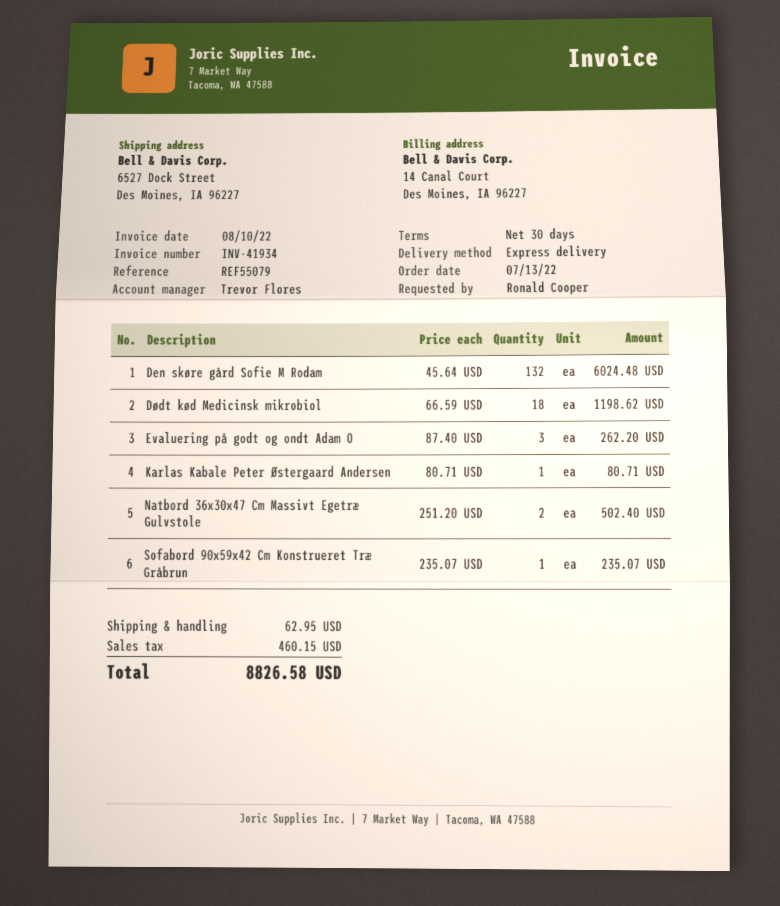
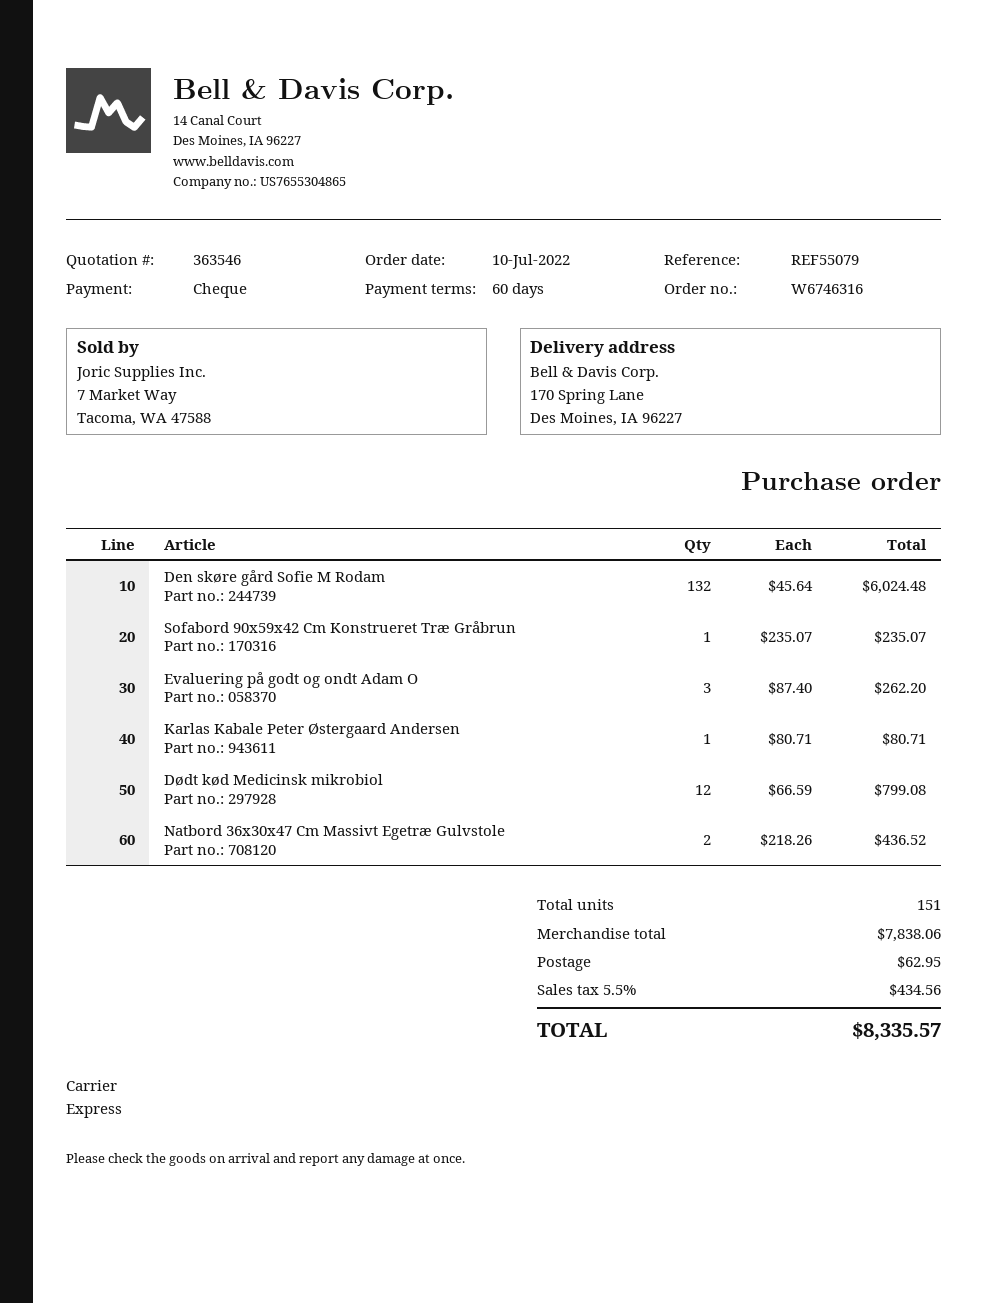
order date: 2022-07-13 -> 2022-07-10
payment terms: 30 days -> 60 days
ship to: 6527 Dock Street, Des Moines, IA 96227 -> 170 Spring Lane, Des Moines, IA 96227
Dødt kød Medicinsk mikrobiol: 18 x 66.59 = 1198.62 -> 12 x 66.59 = 799.08
Natbord 36x30x47 Cm Massivt Egetræ Gulvstole: 2 x 251.20 = 502.40 -> 2 x 218.26 = 436.52
tax: 460.15 -> 434.56
total: 8826.58 -> 8335.57

